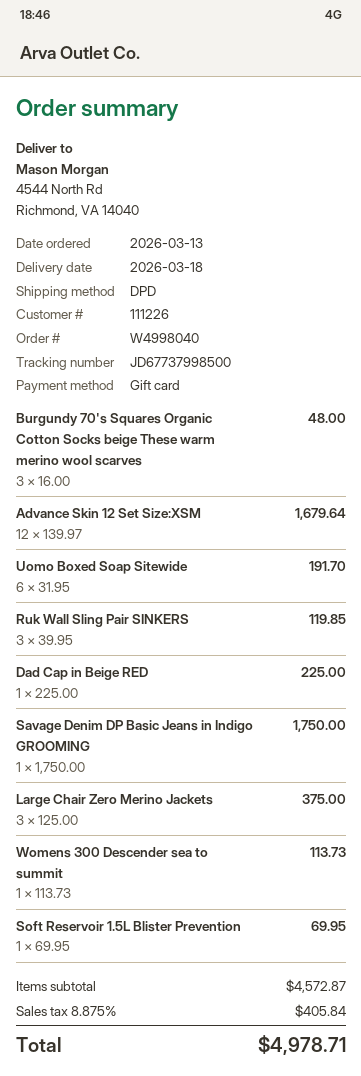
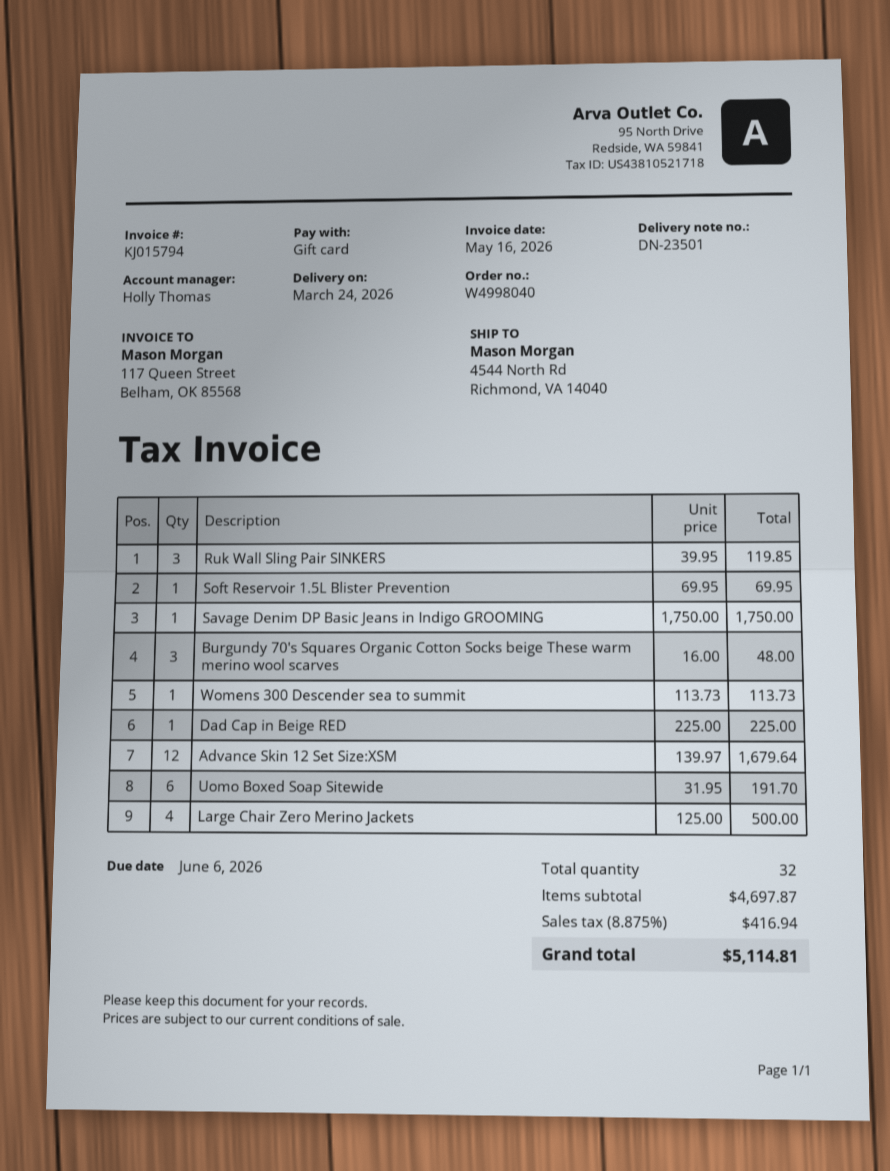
delivery date: 2026-03-18 -> 2026-03-24
Large Chair Zero Merino Jackets: 3 x 125.00 = 375.00 -> 4 x 125.00 = 500.00
subtotal: 4572.87 -> 4697.87
tax: 8.875% = 405.84 -> 8.875% = 416.94
total: 4978.71 -> 5114.81

